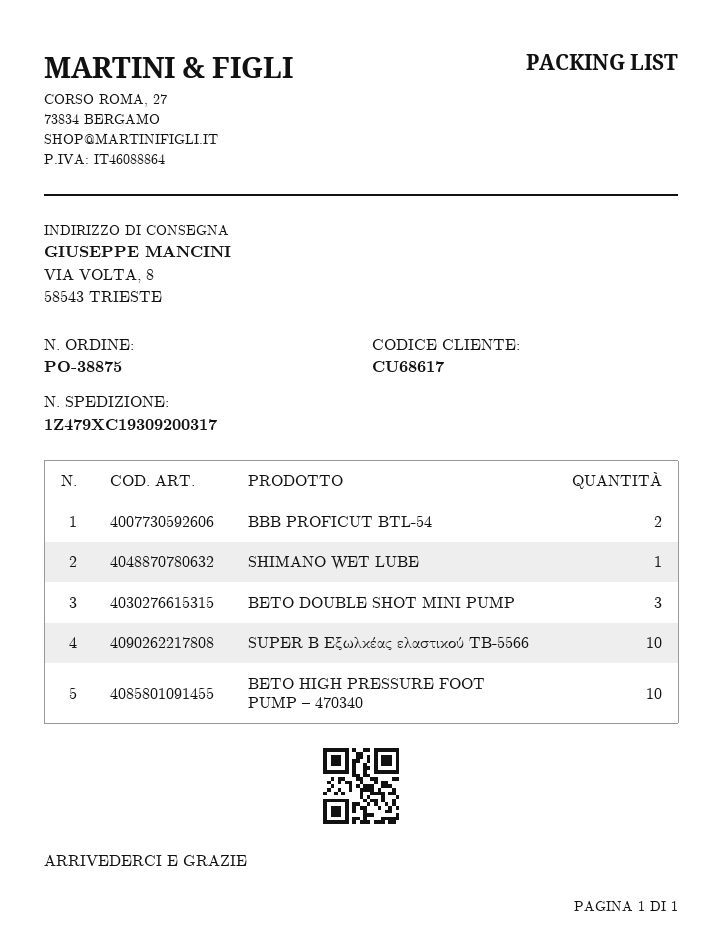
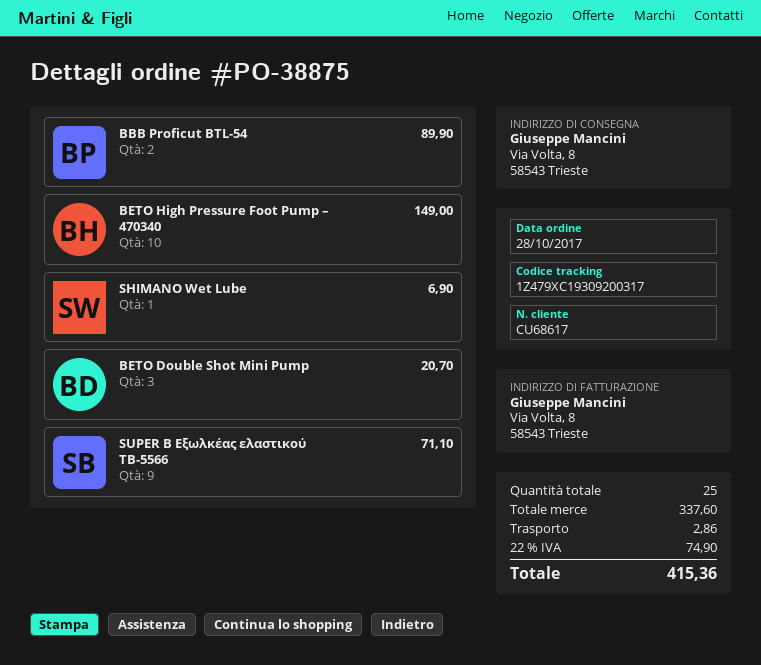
SUPER B Εξωλκέας ελαστικού TB-5566: 10 -> 9

